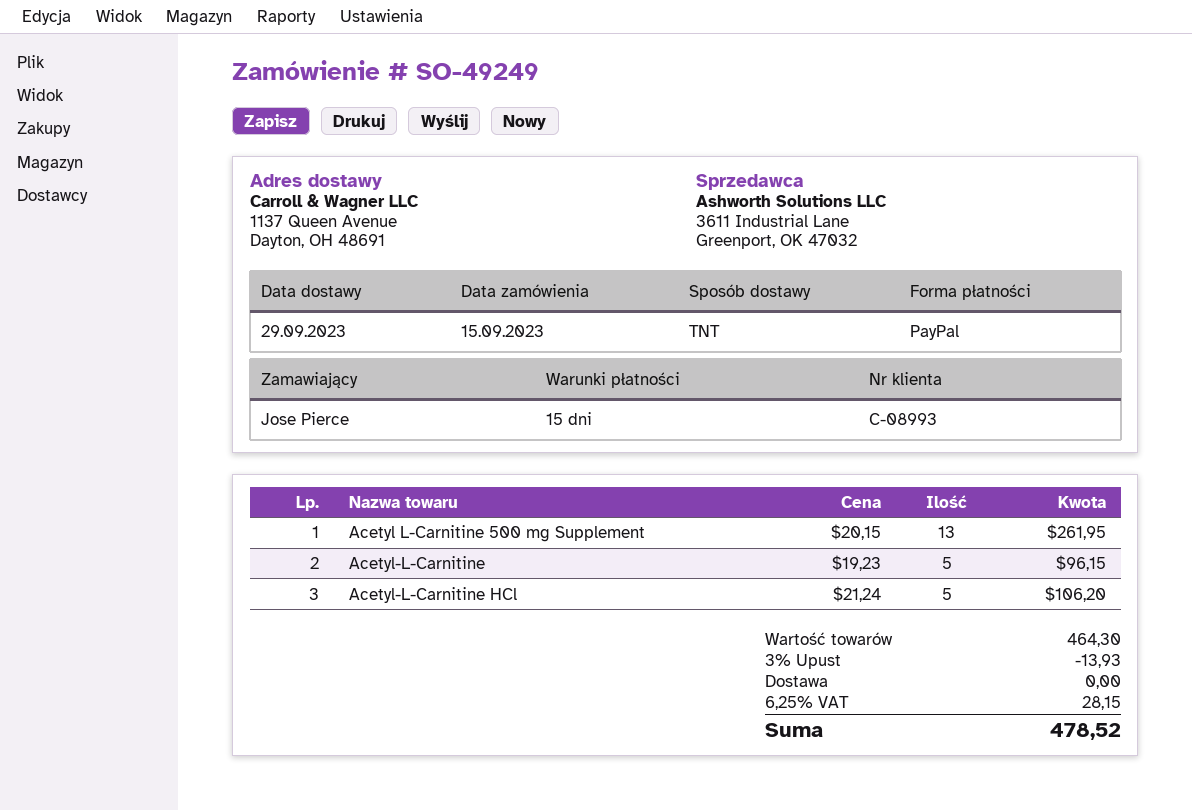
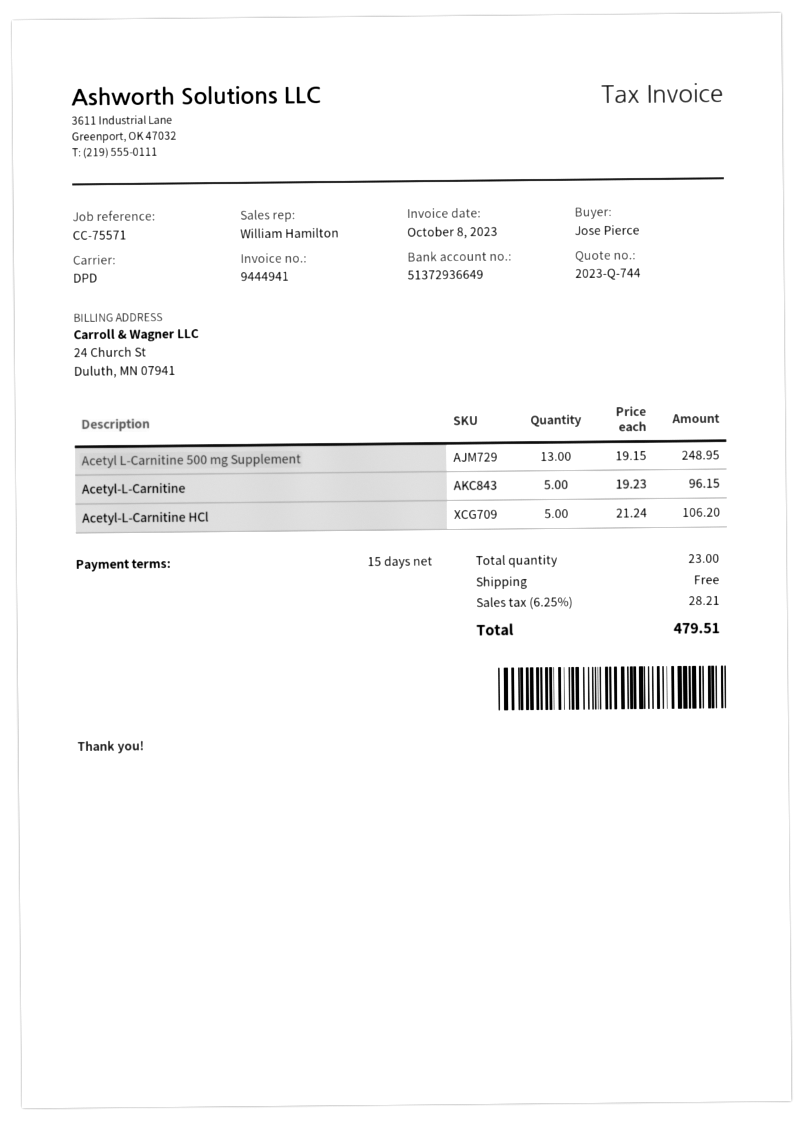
shipping method: TNT -> DPD
Acetyl L-Carnitine 500 mg Supplement: 13 x 20.15 = 261.95 -> 13 x 19.15 = 248.95
discount: 3% = 13.93 -> none
tax: 6.25% = 28.15 -> 6.25% = 28.21
total: 478.52 -> 479.51

